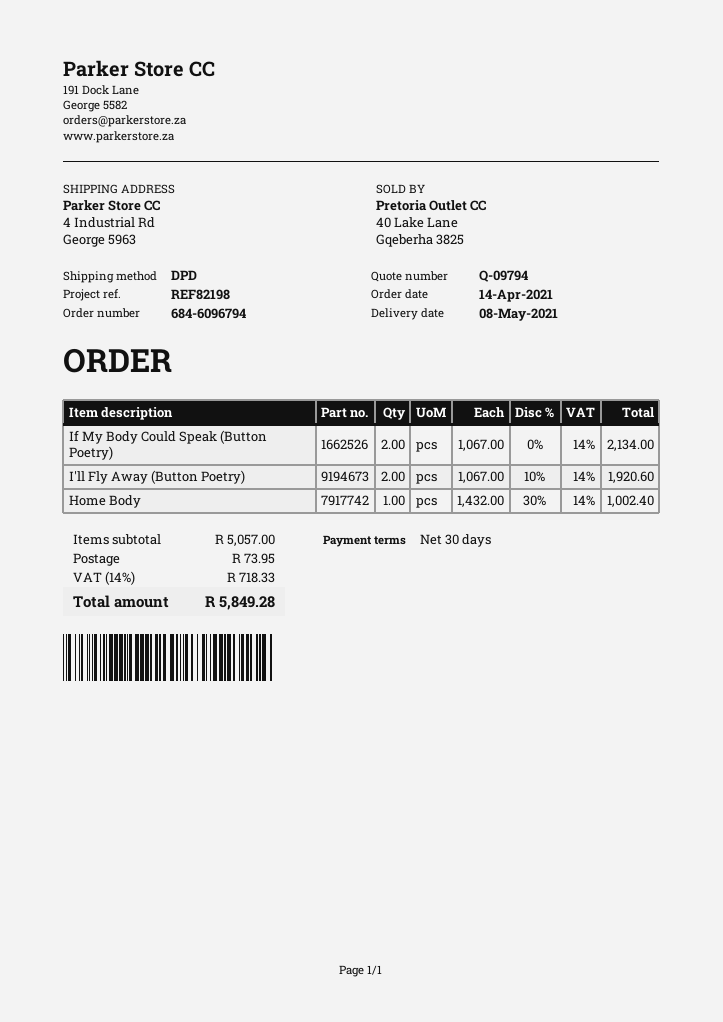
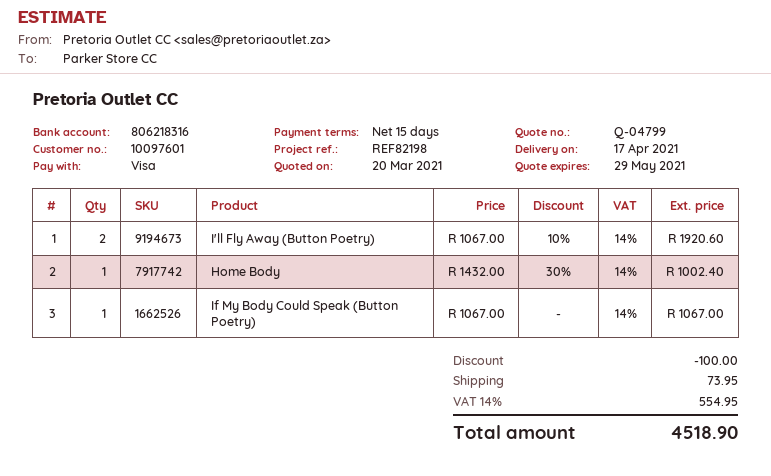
quote number: Q-09794 -> Q-04799
delivery date: 2021-05-08 -> 2021-04-17
payment terms: 30 days -> 15 days
If My Body Could Speak (Button Poetry): 2 x 1067.00 = 2134.00 -> 1 x 1067.00 = 1067.00
discount: none -> 100.00
tax: 14% = 718.33 -> 14% = 554.95
total: 5849.28 -> 4518.90

